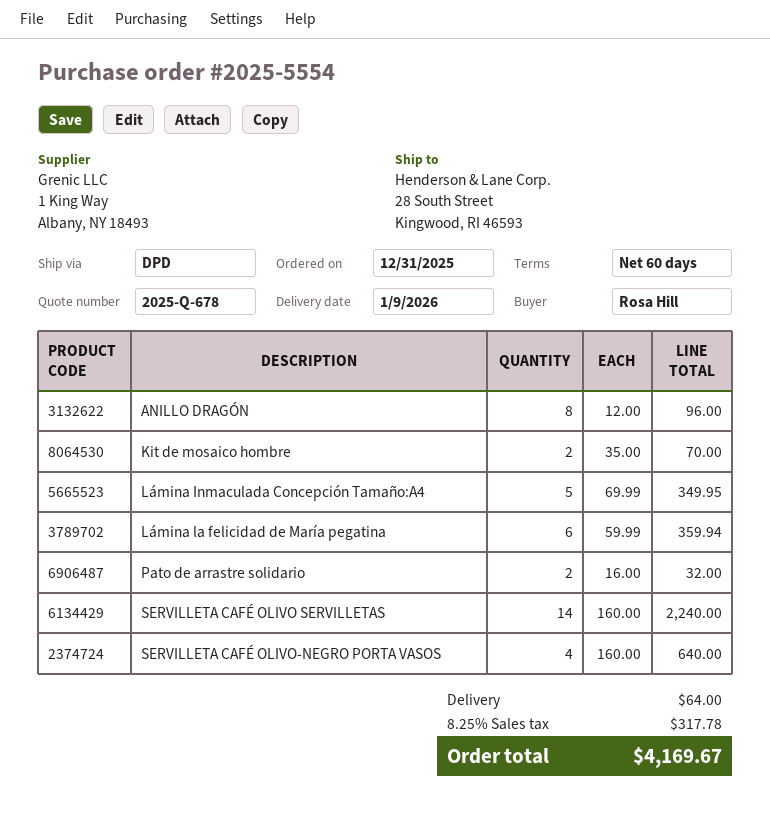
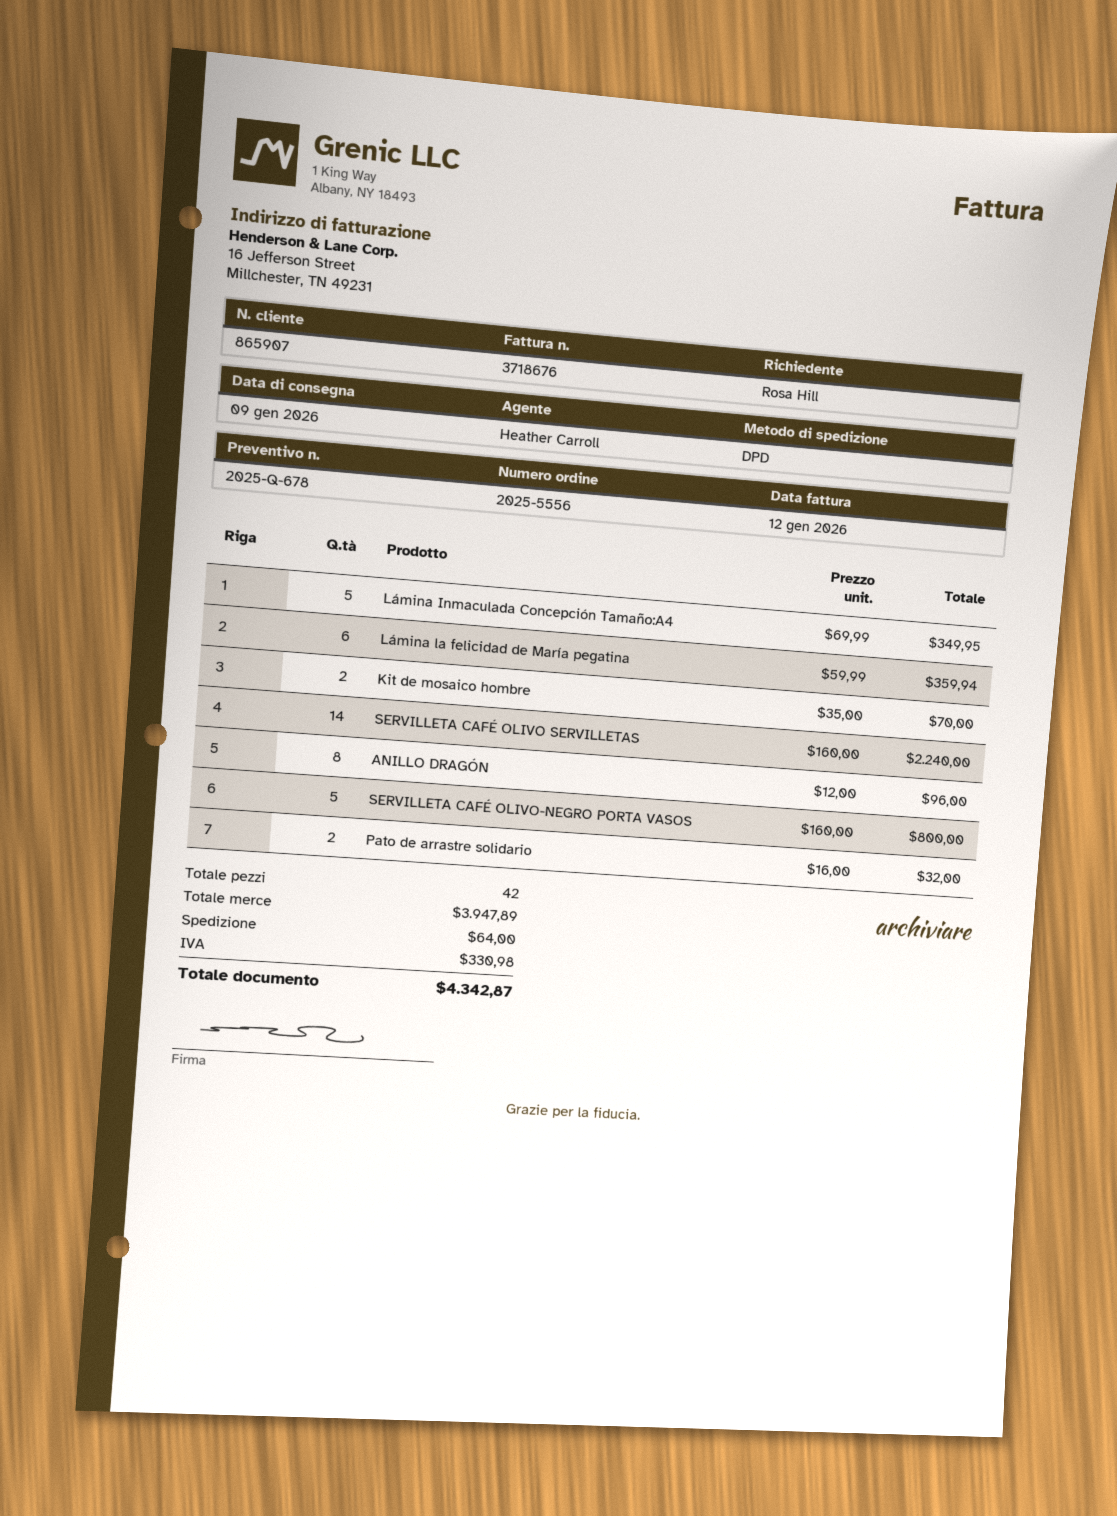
order number: 2025-5554 -> 2025-5556
SERVILLETA CAFÉ OLIVO-NEGRO PORTA VASOS: 4 x 160.00 = 640.00 -> 5 x 160.00 = 800.00
tax: 317.78 -> 330.98
total: 4169.67 -> 4342.87

